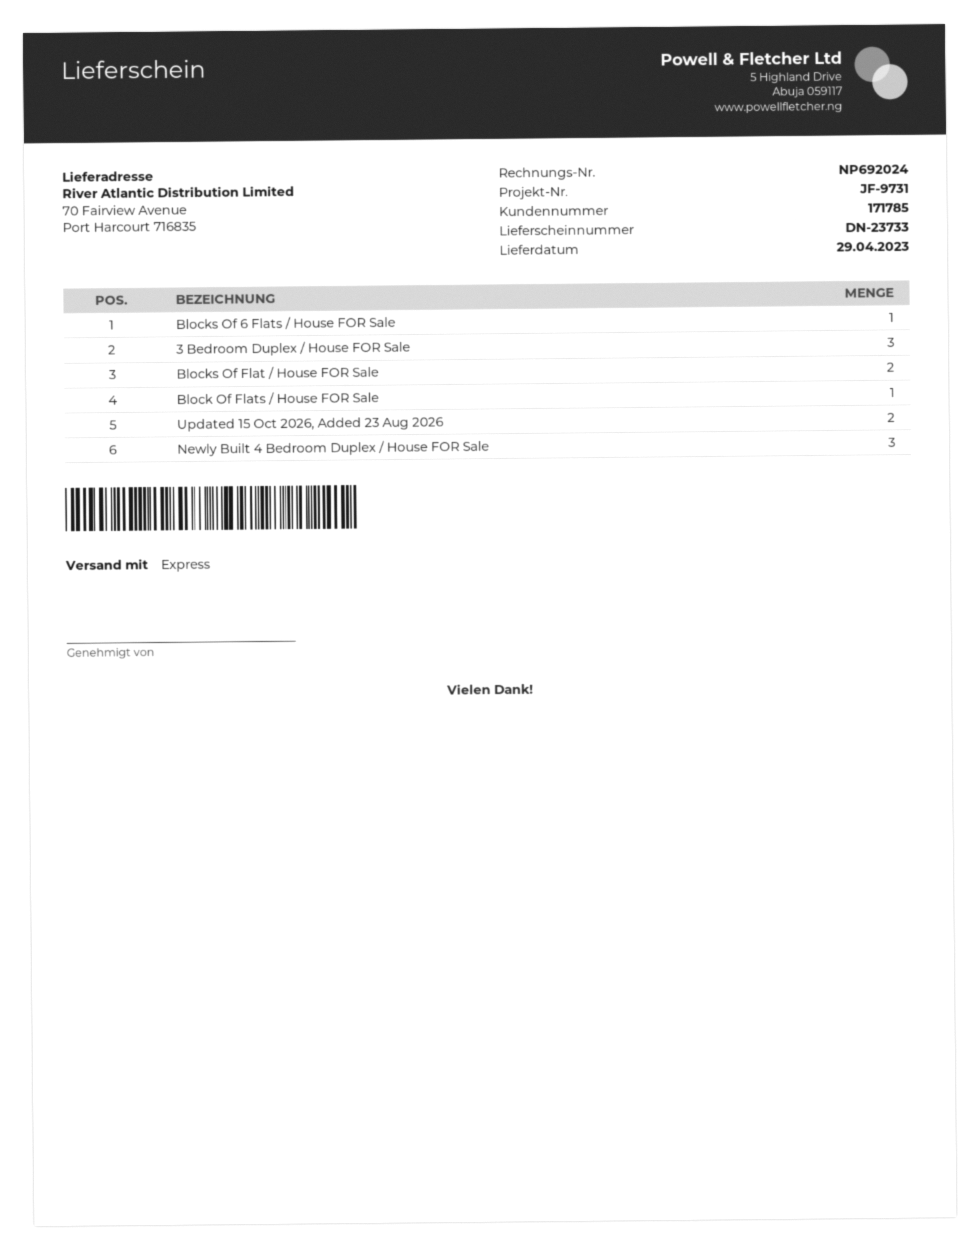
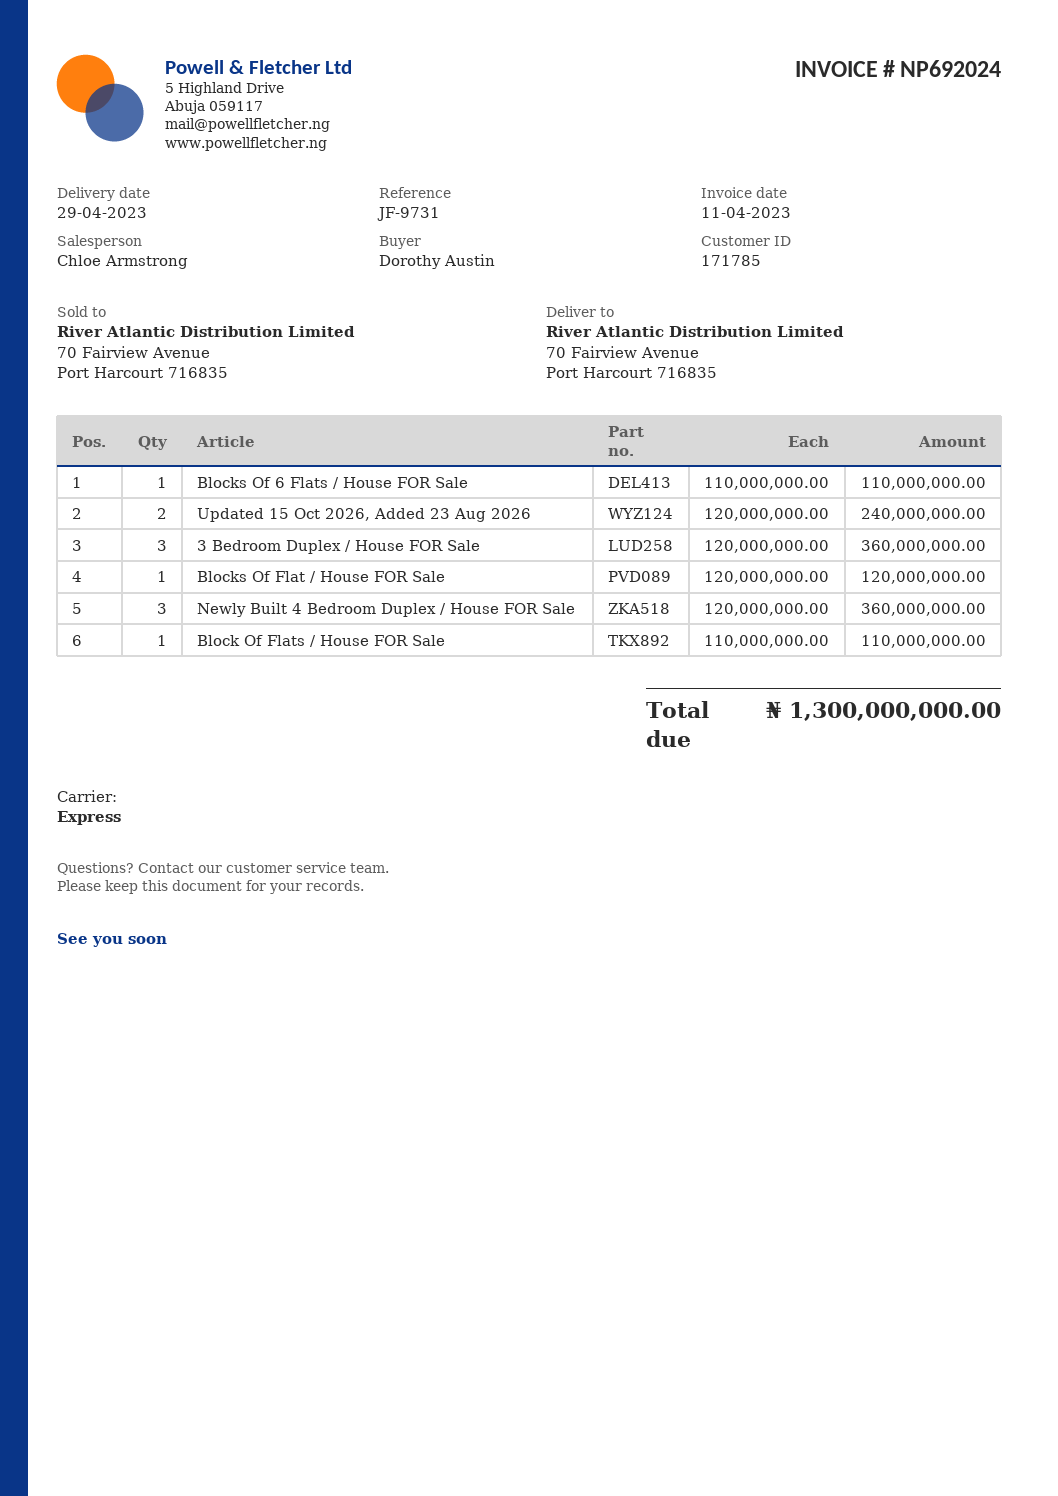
Blocks Of Flat / House FOR Sale: 2 -> 1

